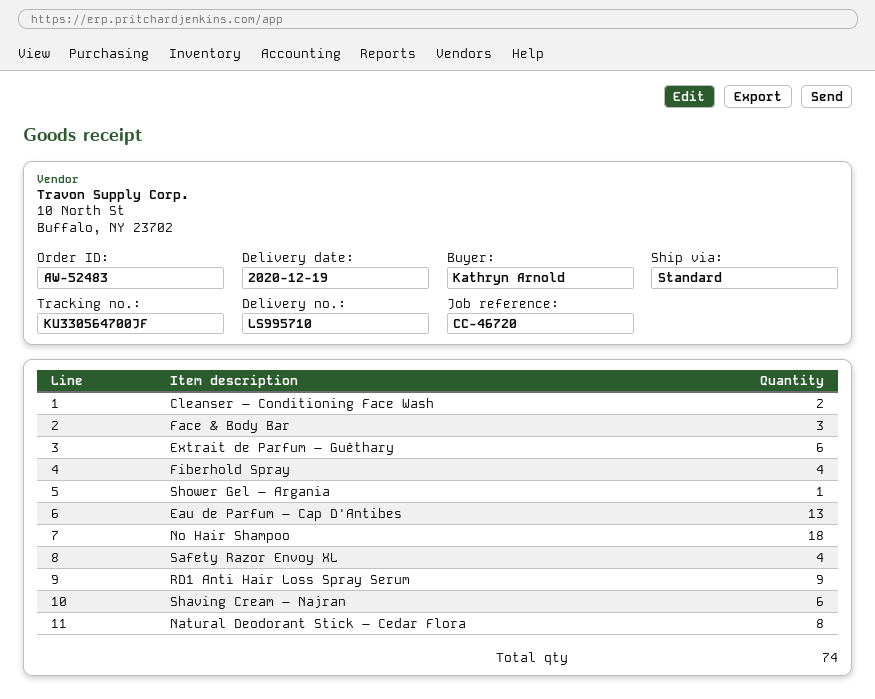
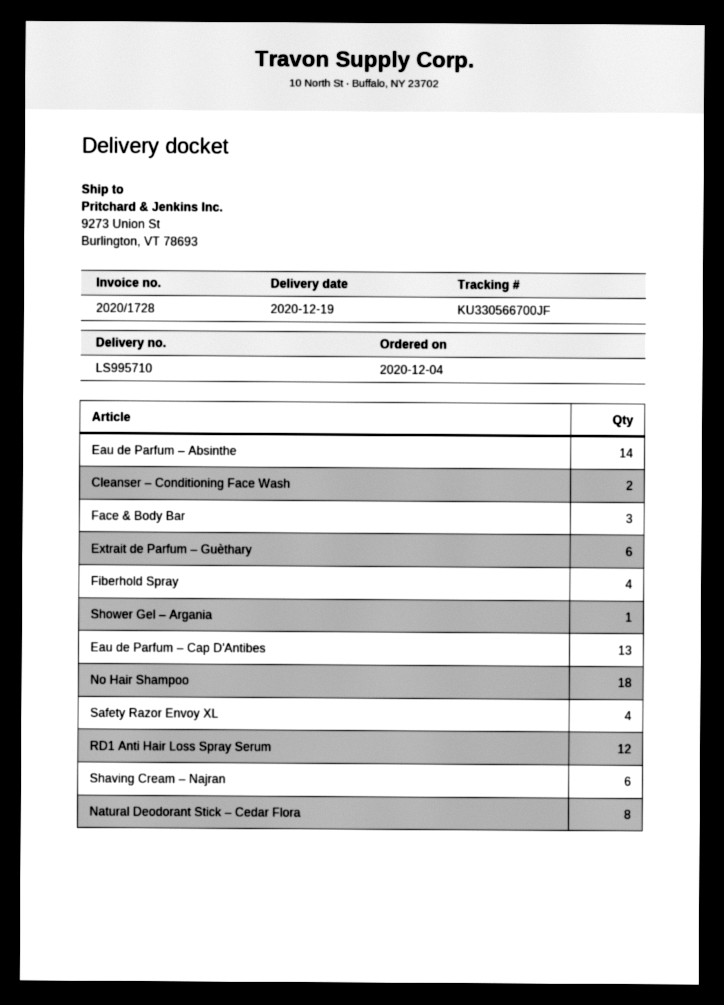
tracking number: KU330564700JF -> KU330566700JF
RD1 Anti Hair Loss Spray Serum: 9 -> 12
Eau de Parfum – Absinthe: none -> 14

